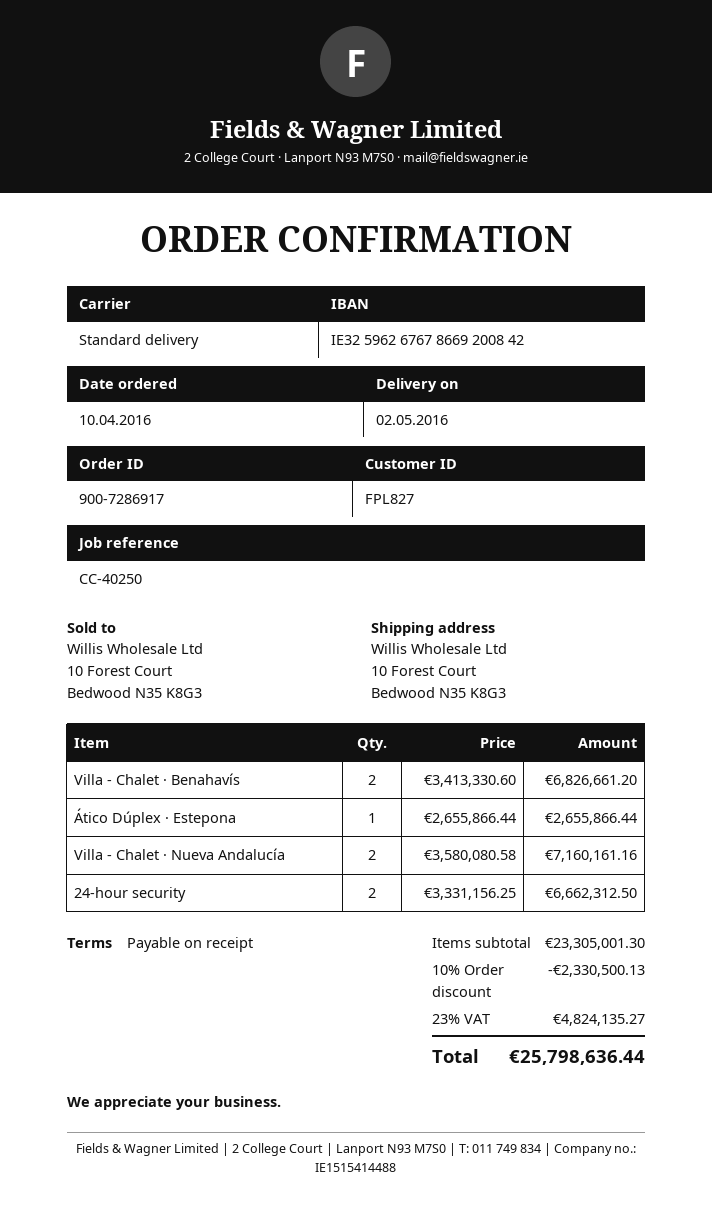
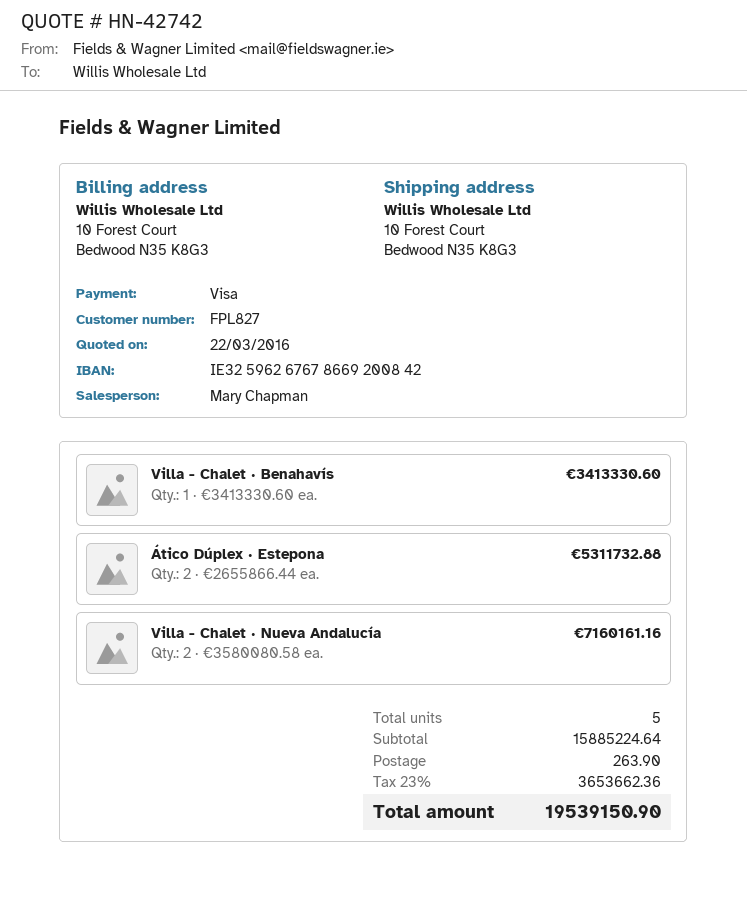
Villa - Chalet · Benahavís: 2 x 3413330.60 = 6826661.20 -> 1 x 3413330.60 = 3413330.60
Ático Dúplex · Estepona: 1 x 2655866.44 = 2655866.44 -> 2 x 2655866.44 = 5311732.88
24-hour security: 2 x 3331156.25 = 6662312.50 -> none
subtotal: 23305001.30 -> 15885224.64
discount: 10% = 2330500.13 -> none
shipping: none -> 263.90
tax: 23% = 4824135.27 -> 23% = 3653662.36
total: 25798636.44 -> 19539150.90

